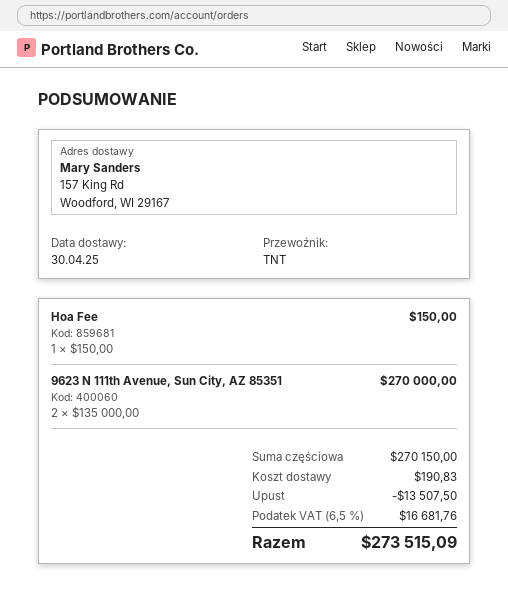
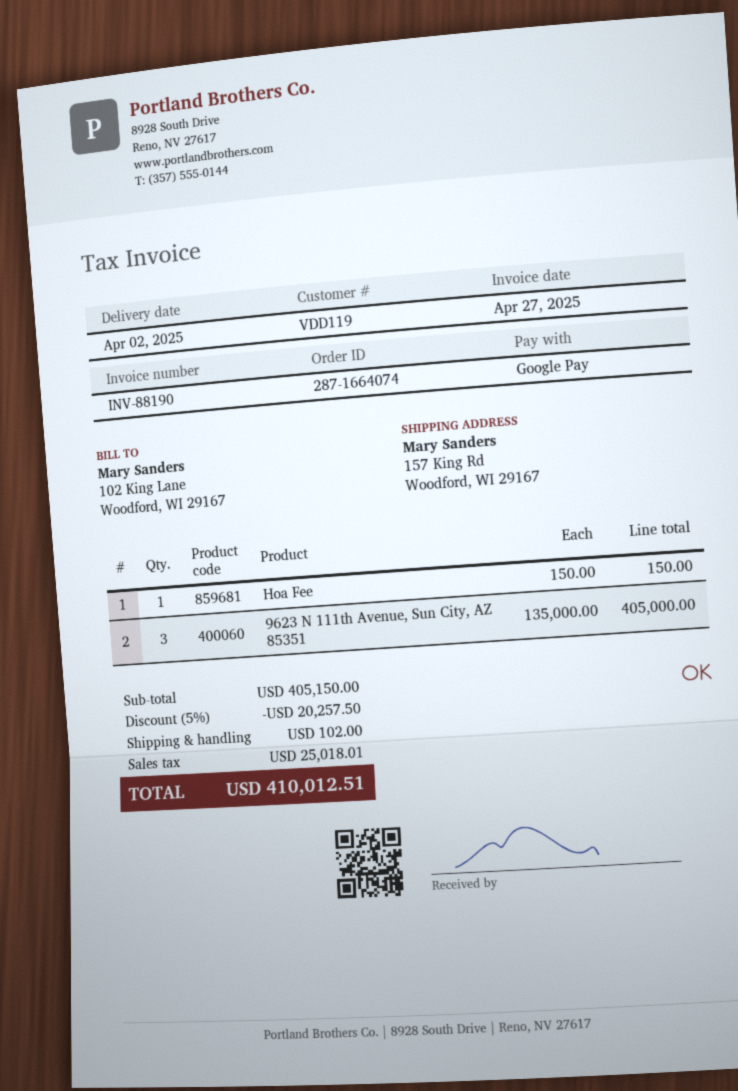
delivery date: 2025-04-30 -> 2025-04-02
9623 N 111th Avenue, Sun City, AZ 85351: 2 x 135000.00 = 270000.00 -> 3 x 135000.00 = 405000.00
subtotal: 270150.00 -> 405150.00
discount: 13507.50 -> 20257.50
shipping: 190.83 -> 102.00
tax: 16681.76 -> 25018.01
total: 273515.09 -> 410012.51

